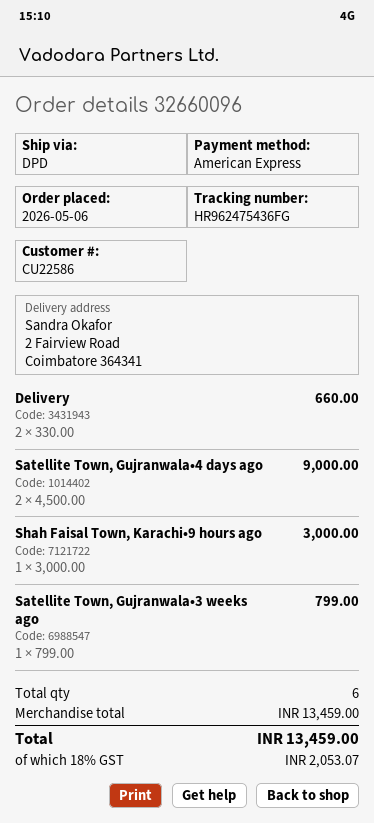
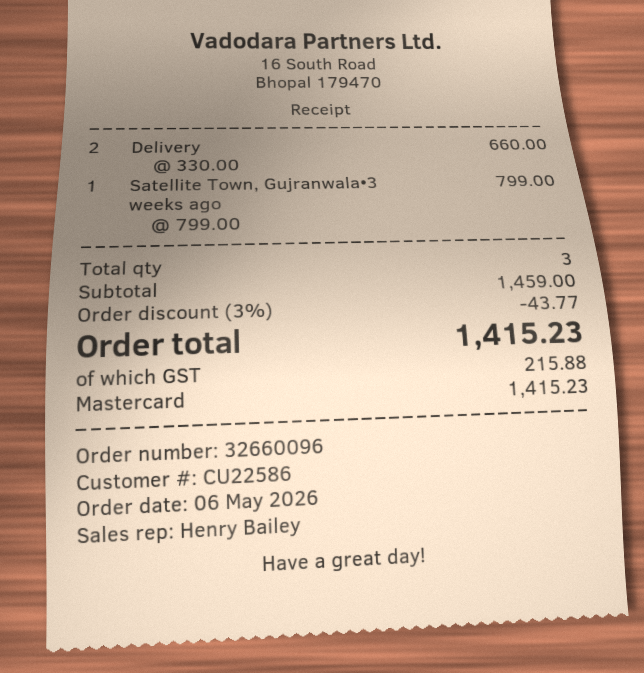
payment method: American Express -> Mastercard
Satellite Town, Gujranwala•4 days ago: 2 x 4500.00 = 9000.00 -> none
Shah Faisal Town, Karachi•9 hours ago: 1 x 3000.00 = 3000.00 -> none
total quantity: 6 -> 3
subtotal: 13459.00 -> 1459.00
discount: none -> 3% = 43.77
tax: 2053.07 -> 215.88
total: 13459.00 -> 1415.23

